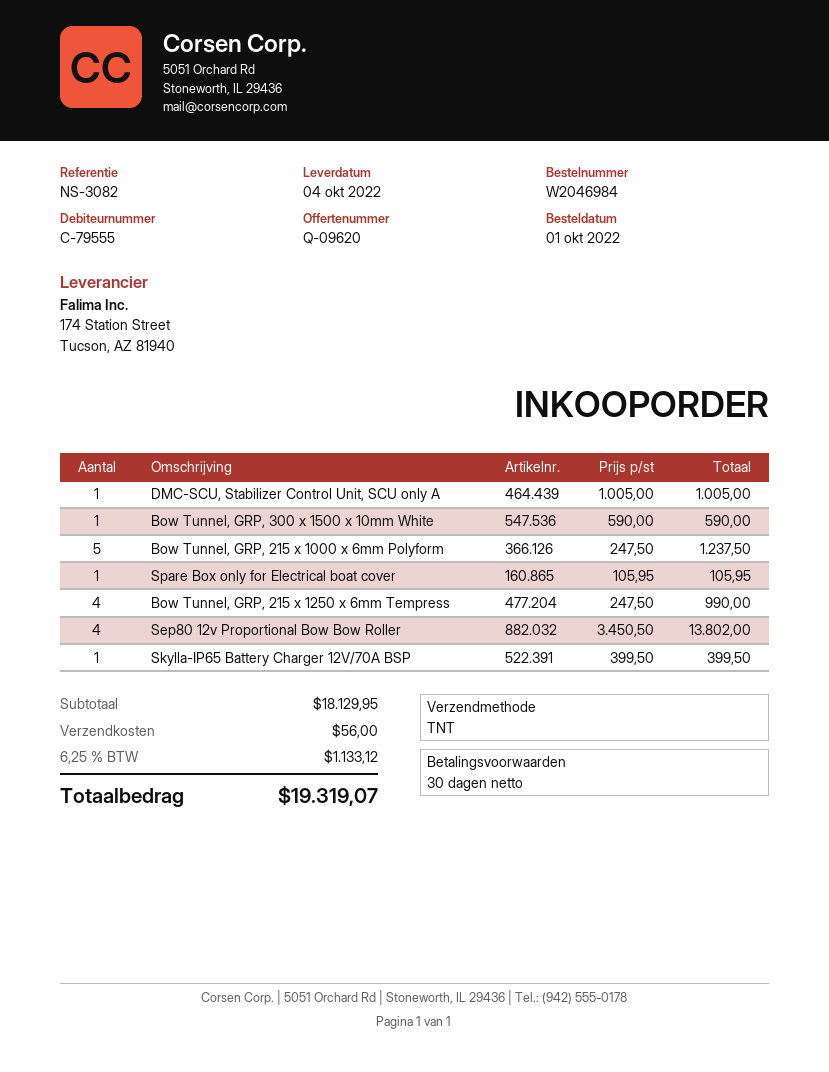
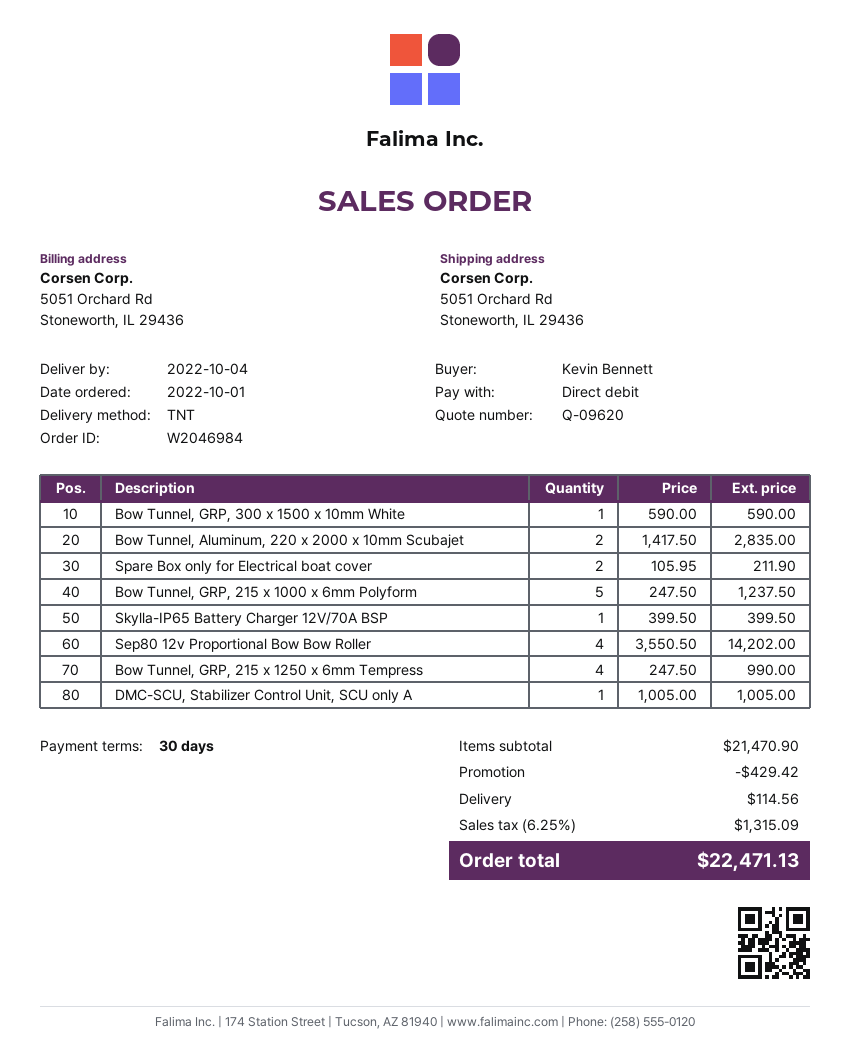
Spare Box only for Electrical boat cover: 1 x 105.95 = 105.95 -> 2 x 105.95 = 211.90
Sep80 12v Proportional Bow Bow Roller: 4 x 3450.50 = 13802.00 -> 4 x 3550.50 = 14202.00
Bow Tunnel, Aluminum, 220 x 2000 x 10mm Scubajet: none -> 2 x 1417.50 = 2835.00
subtotal: 18129.95 -> 21470.90
discount: none -> 429.42
shipping: 56.00 -> 114.56
tax: 6.25% = 1133.12 -> 6.25% = 1315.09
total: 19319.07 -> 22471.13

